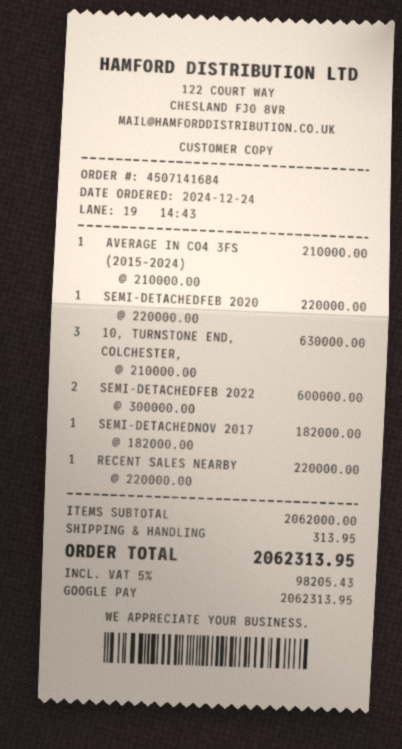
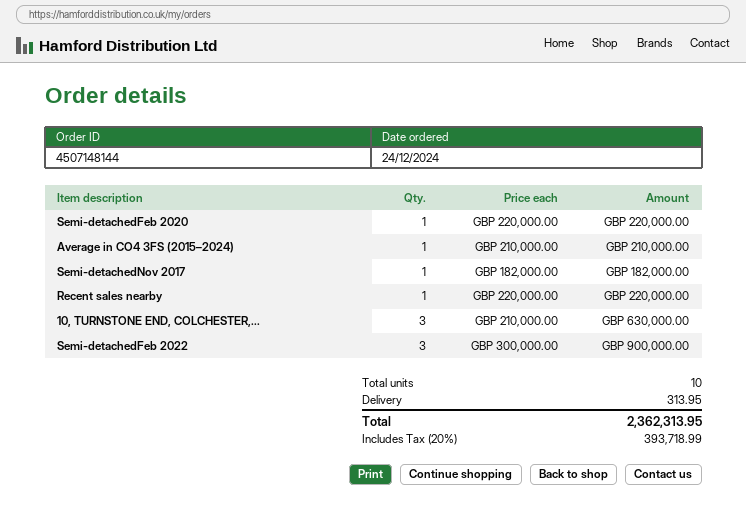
order number: 4507141684 -> 4507148144
SEMI-DETACHEDFEB 2022: 2 x 300000.00 = 600000.00 -> 3 x 300000.00 = 900000.00
tax: 5% = 98205.43 -> 20% = 393718.99
total: 2062313.95 -> 2362313.95

